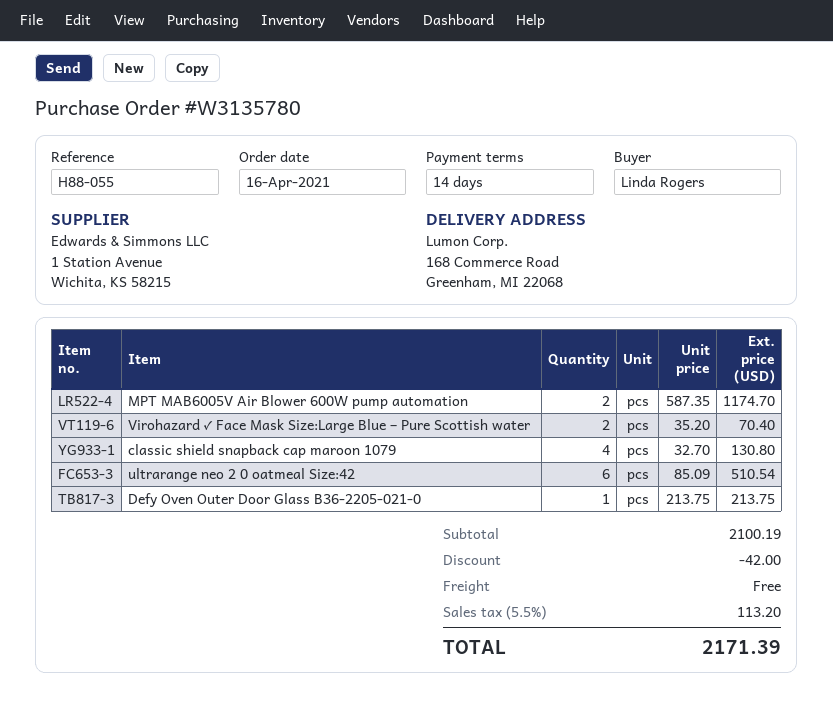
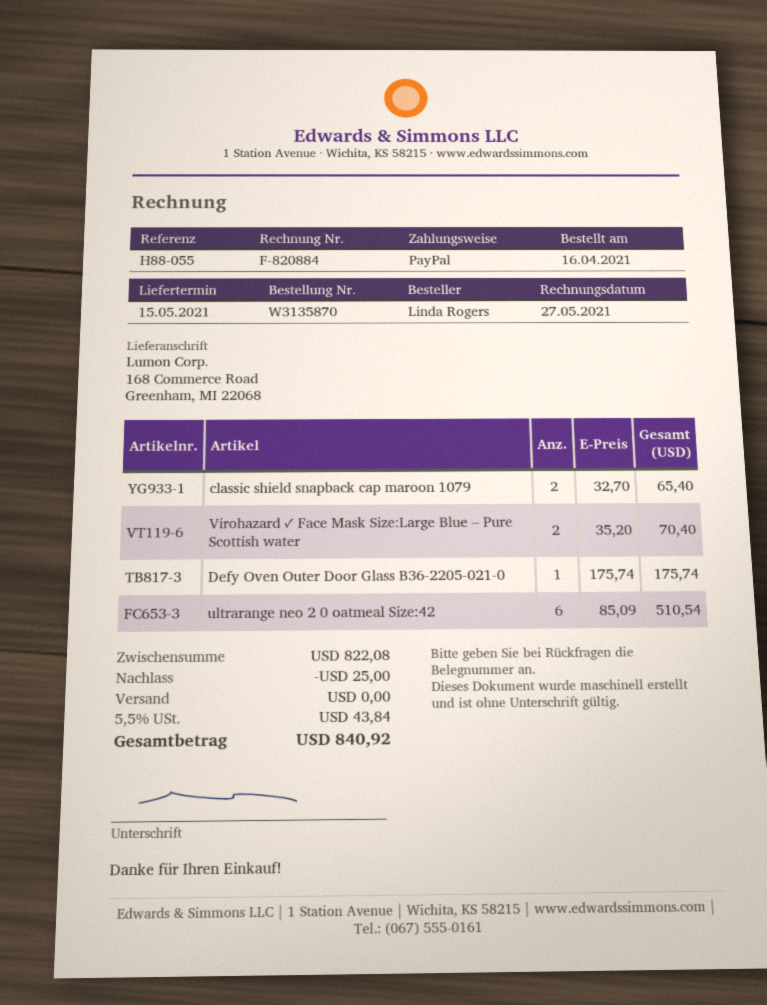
order number: W3135780 -> W3135870
MPT MAB6005V Air Blower 600W pump automation: 2 x 587.35 = 1174.70 -> none
classic shield snapback cap maroon 1079: 4 x 32.70 = 130.80 -> 2 x 32.70 = 65.40
Defy Oven Outer Door Glass B36-2205-021-0: 1 x 213.75 = 213.75 -> 1 x 175.74 = 175.74
subtotal: 2100.19 -> 822.08
discount: 42.00 -> 25.00
tax: 5.5% = 113.20 -> 5.5% = 43.84
total: 2171.39 -> 840.92

